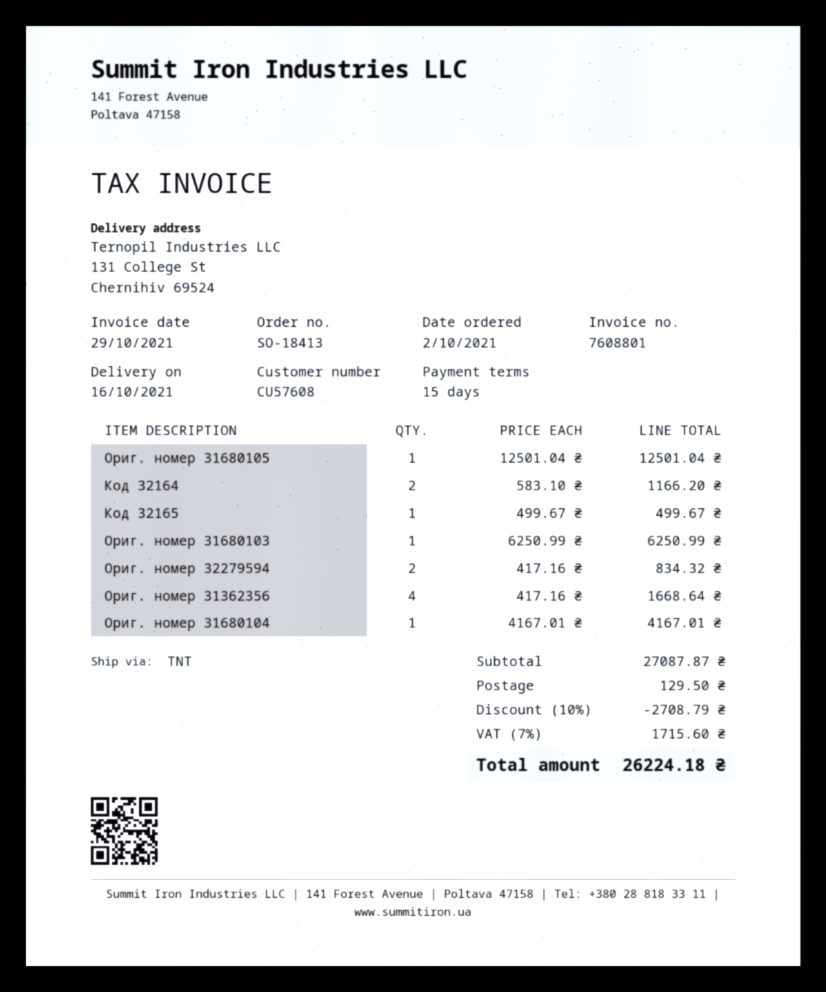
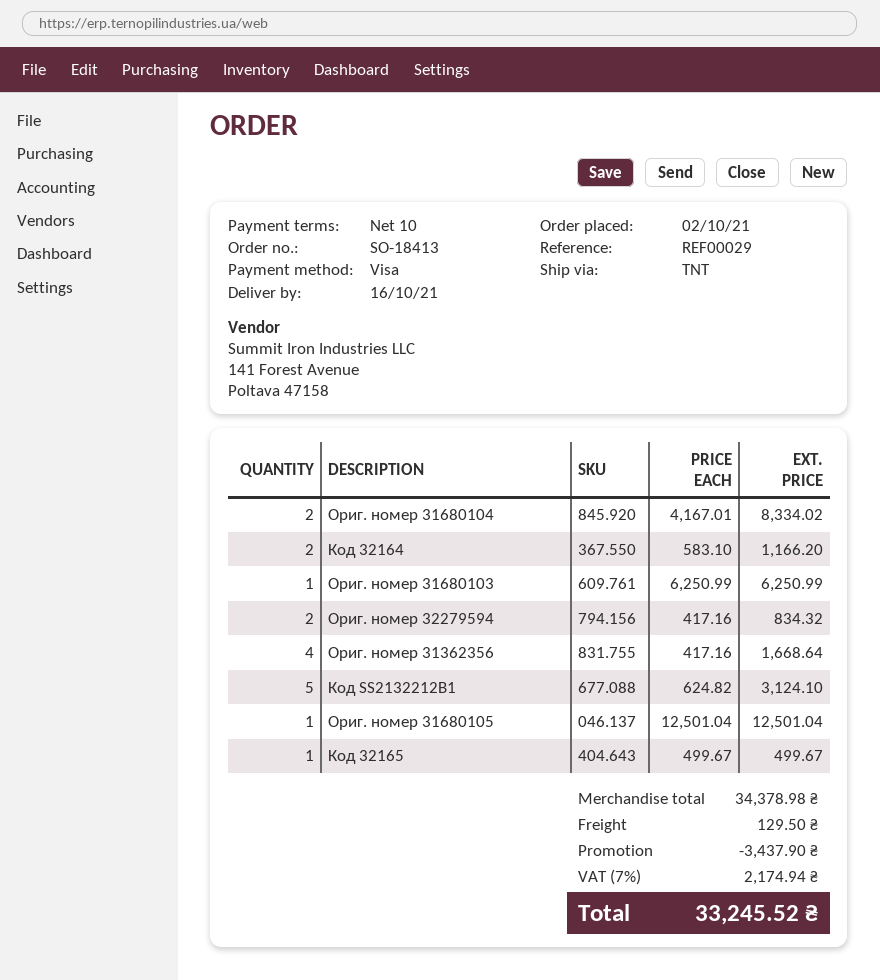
payment terms: 15 days -> 10 days
Ориг. номер 31680104: 1 x 4167.01 = 4167.01 -> 2 x 4167.01 = 8334.02
Код SS2132212B1: none -> 5 x 624.82 = 3124.10
subtotal: 27087.87 -> 34378.98
discount: 2708.79 -> 3437.90
tax: 7% = 1715.60 -> 7% = 2174.94
total: 26224.18 -> 33245.52

